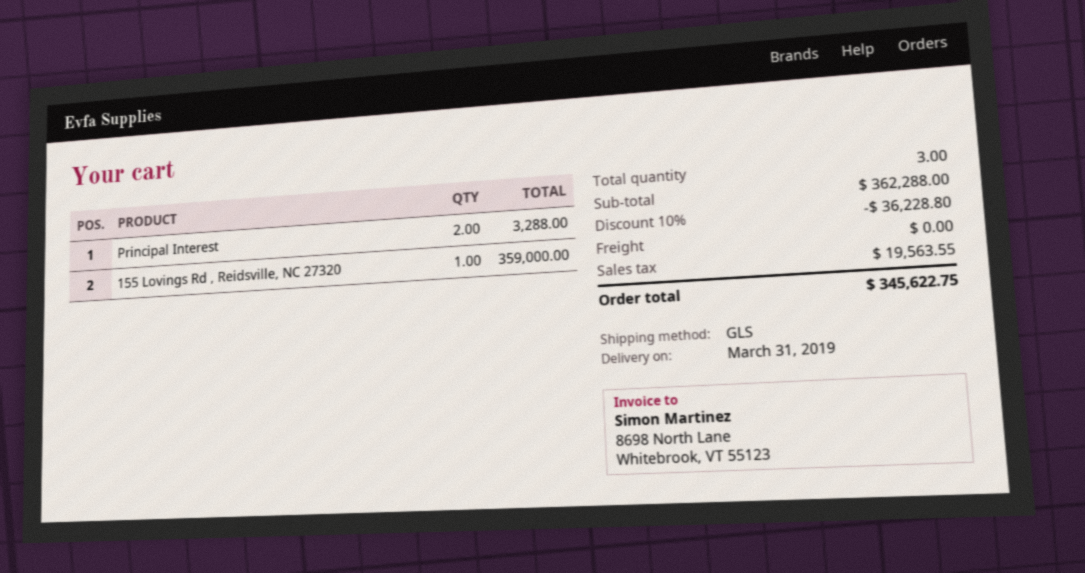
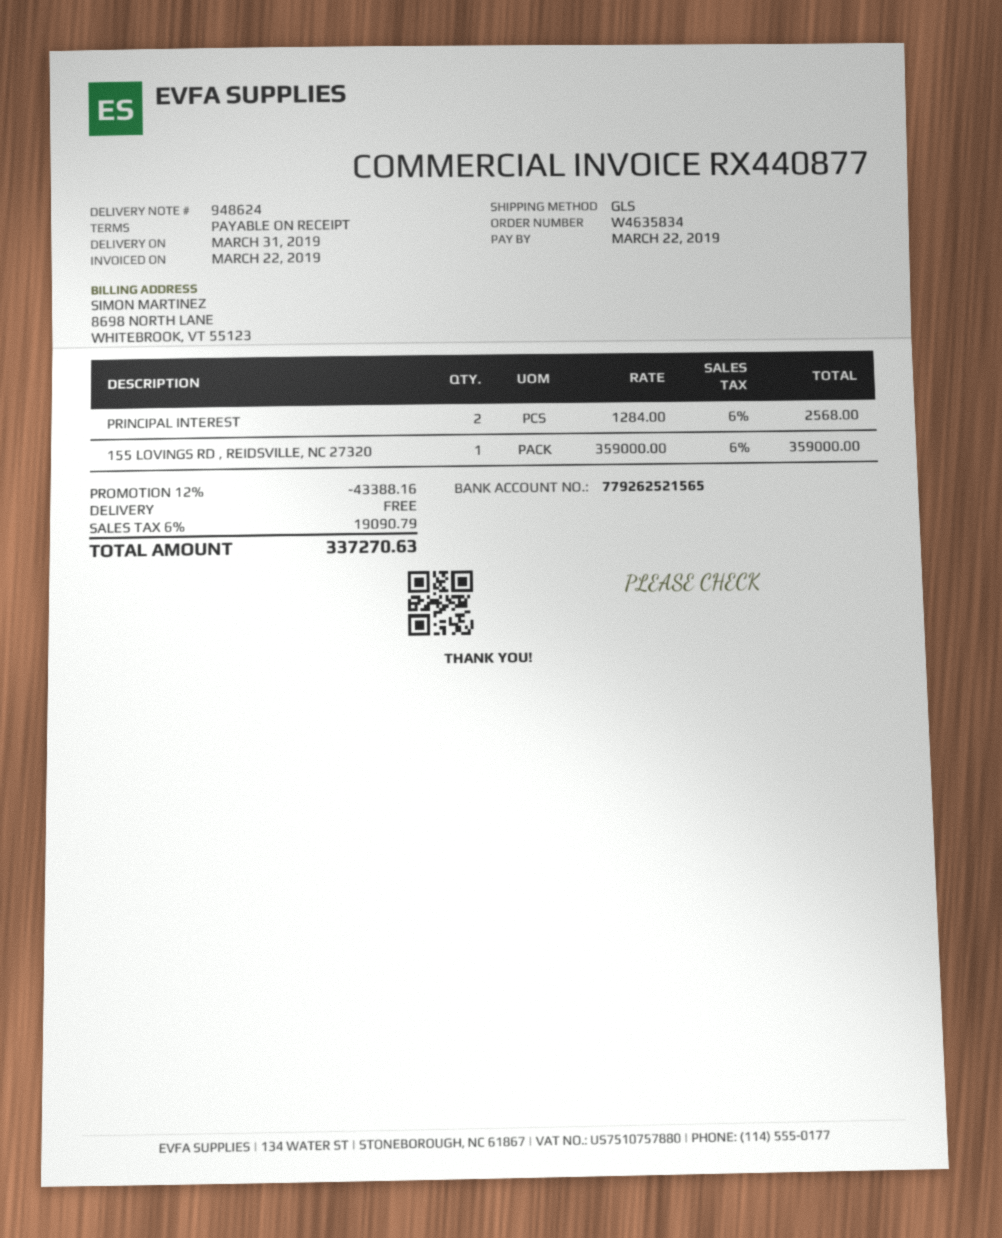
Principal Interest: 2 for 3288.00 -> 2 for 2568.00
discount: 10% = 36228.80 -> 12% = 43388.16
tax: 19563.55 -> 19090.79
total: 345622.75 -> 337270.63

